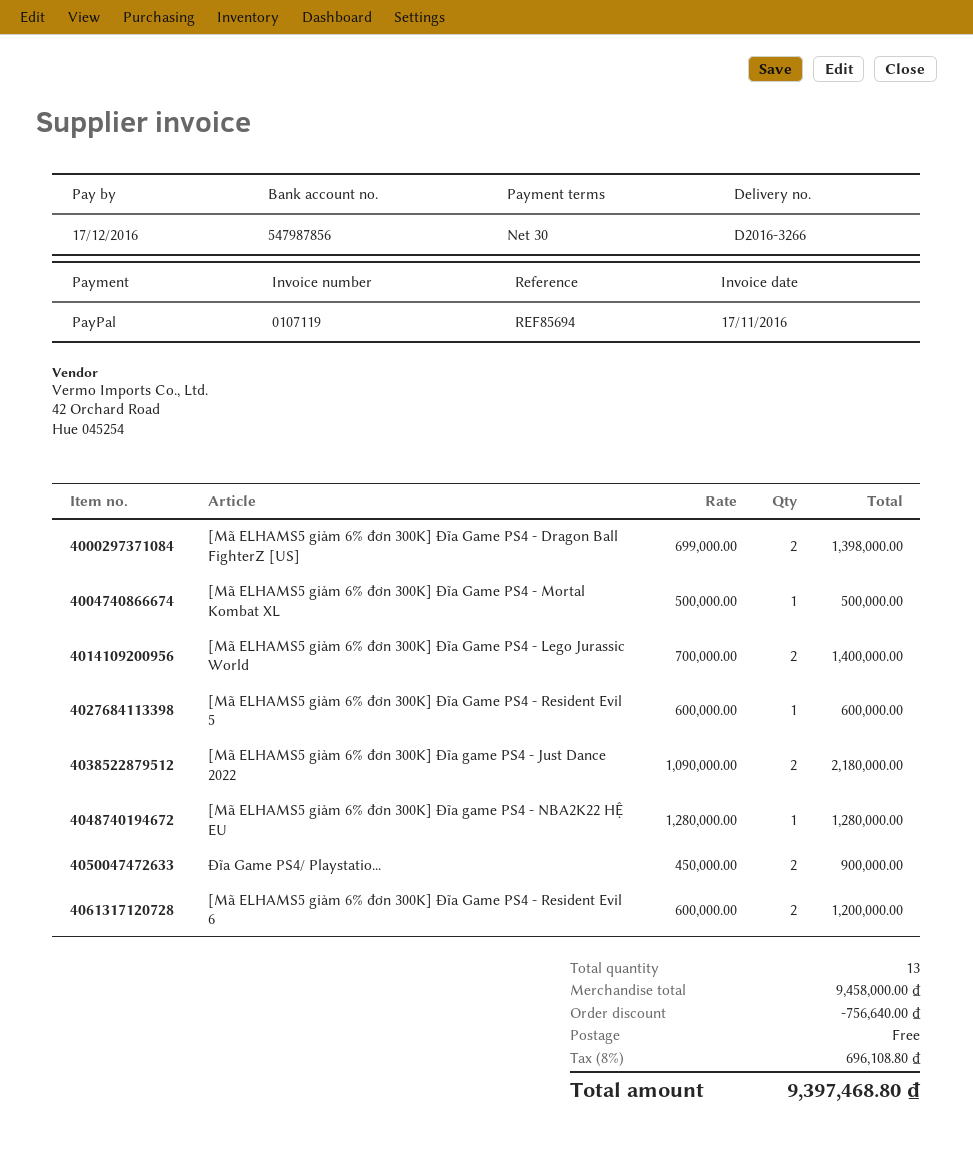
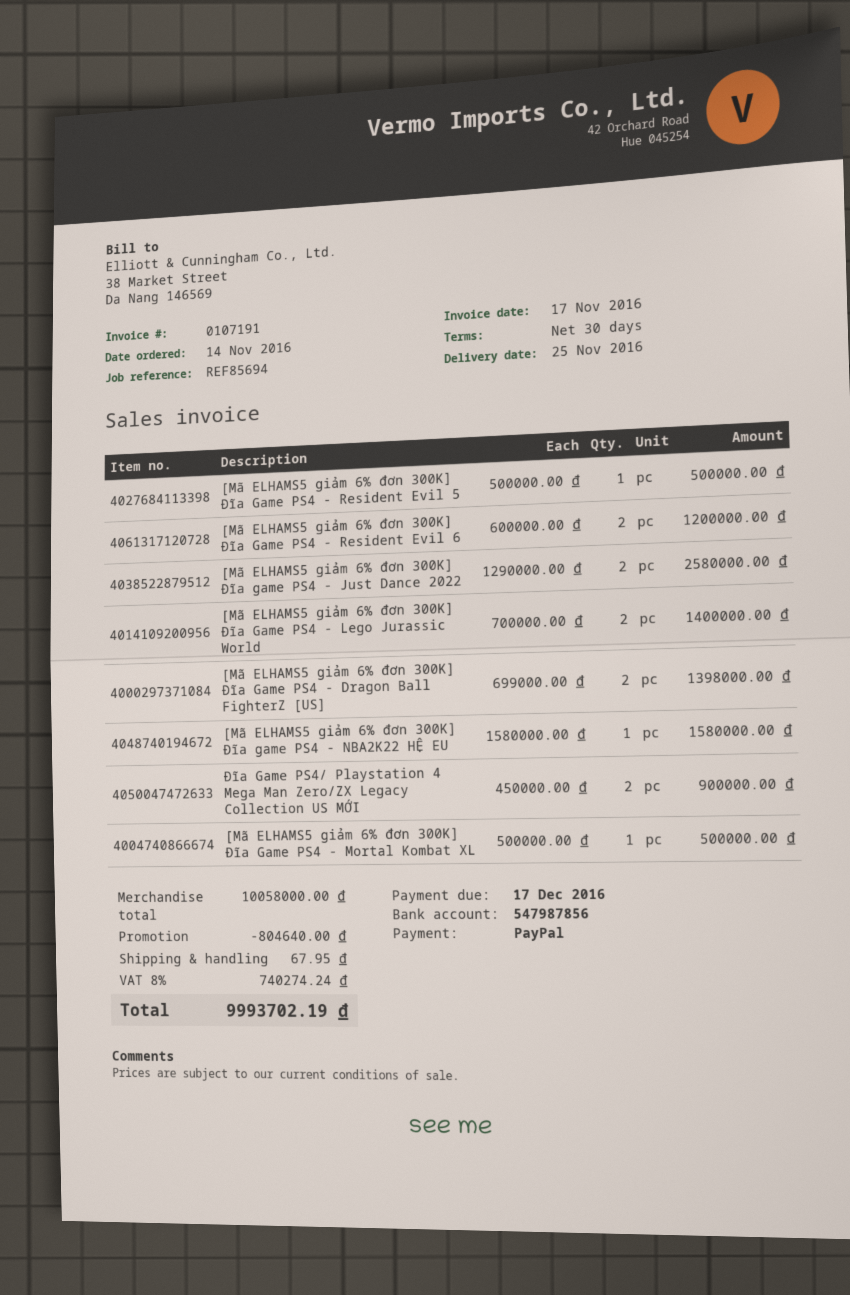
invoice number: 0107119 -> 0107191
[Mã ELHAMS5 giảm 6% đơn 300K] Đĩa Game PS4 - Resident Evil 5: 1 x 600000.00 = 600000.00 -> 1 x 500000.00 = 500000.00
[Mã ELHAMS5 giảm 6% đơn 300K] Đĩa game PS4 - Just Dance 2022: 2 x 1090000.00 = 2180000.00 -> 2 x 1290000.00 = 2580000.00
[Mã ELHAMS5 giảm 6% đơn 300K] Đĩa game PS4 - NBA2K22 HỆ EU: 1 x 1280000.00 = 1280000.00 -> 1 x 1580000.00 = 1580000.00
subtotal: 9458000.00 -> 10058000.00
discount: 756640.00 -> 804640.00
shipping: 0.00 -> 67.95
tax: 8% = 696108.80 -> 8% = 740274.24
total: 9397468.80 -> 9993702.19

